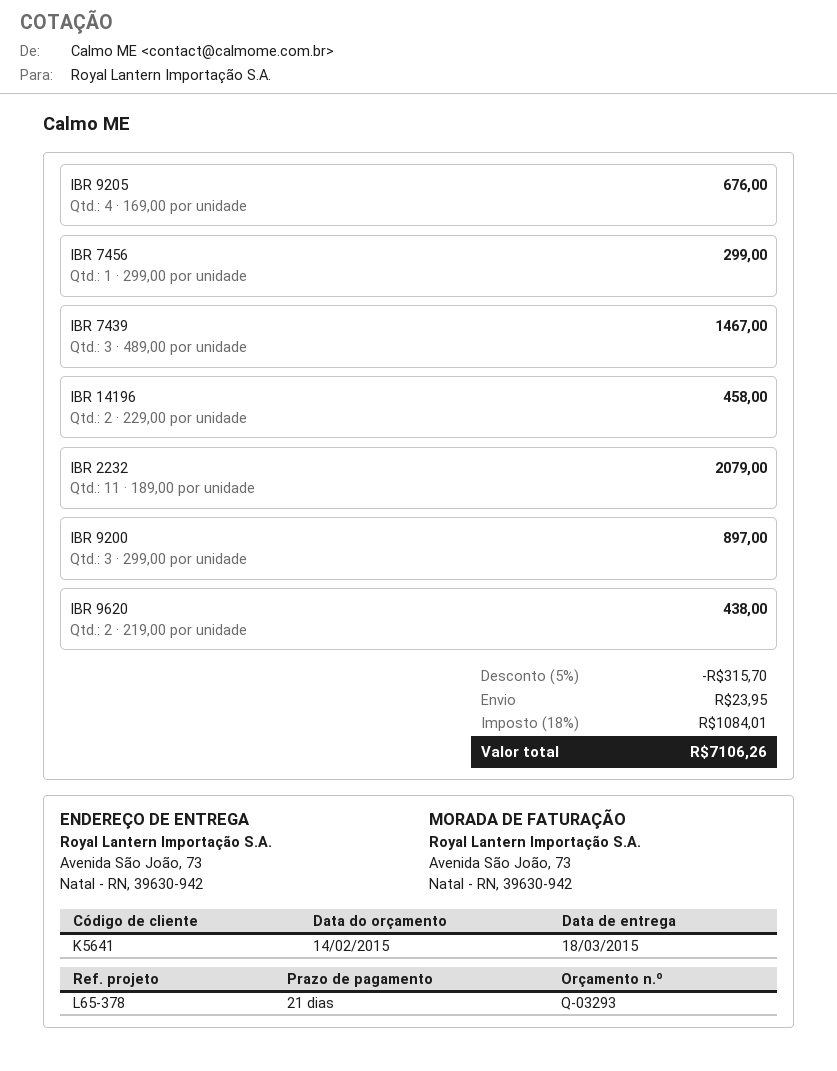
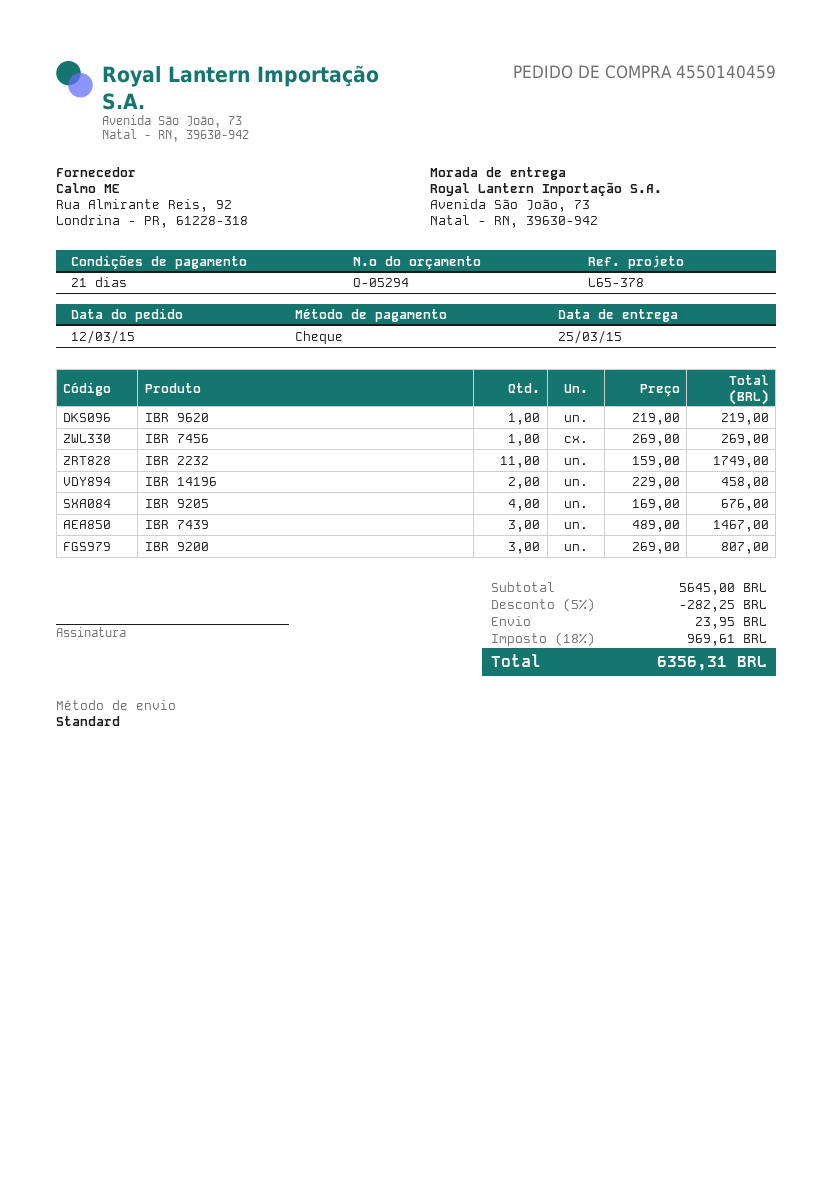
quote number: Q-03293 -> Q-05294
delivery date: 2015-03-18 -> 2015-03-25
IBR 7456: 1 x 299.00 = 299.00 -> 1 x 269.00 = 269.00
IBR 2232: 11 x 189.00 = 2079.00 -> 11 x 159.00 = 1749.00
IBR 9200: 3 x 299.00 = 897.00 -> 3 x 269.00 = 807.00
IBR 9620: 2 x 219.00 = 438.00 -> 1 x 219.00 = 219.00
discount: 5% = 315.70 -> 5% = 282.25
tax: 18% = 1084.01 -> 18% = 969.61
total: 7106.26 -> 6356.31

